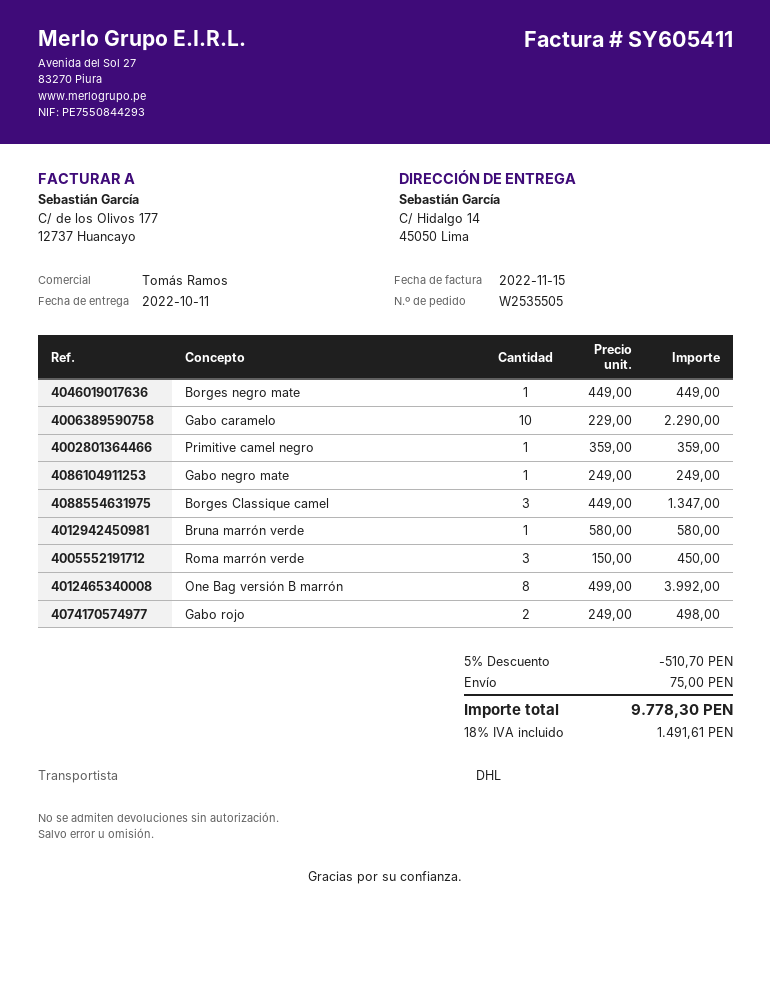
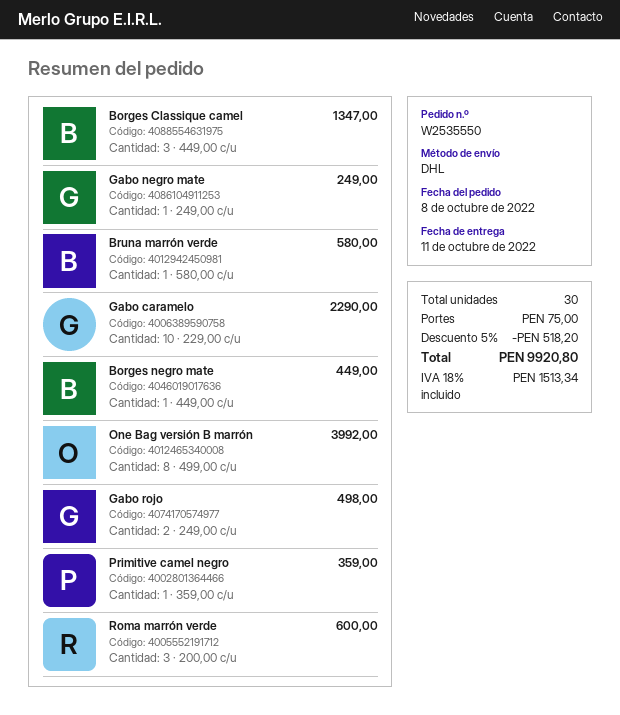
order number: W2535505 -> W2535550
Roma marrón verde: 3 x 150.00 = 450.00 -> 3 x 200.00 = 600.00
discount: 5% = 510.70 -> 5% = 518.20
tax: 18% = 1491.61 -> 18% = 1513.34
total: 9778.30 -> 9920.80

